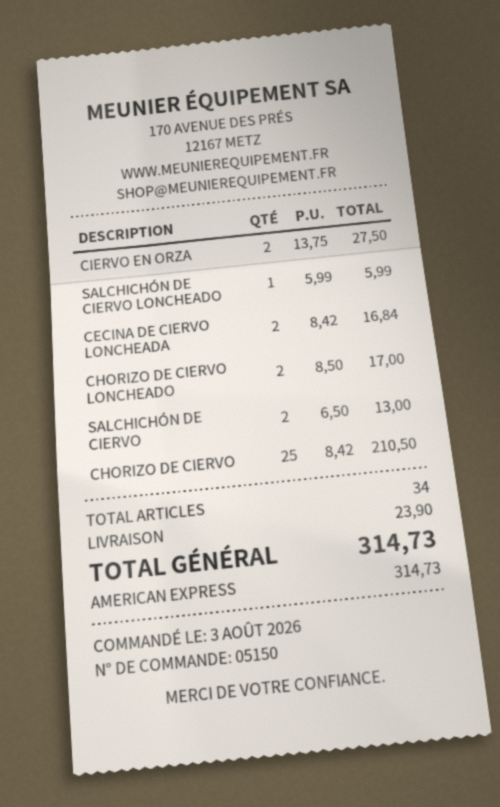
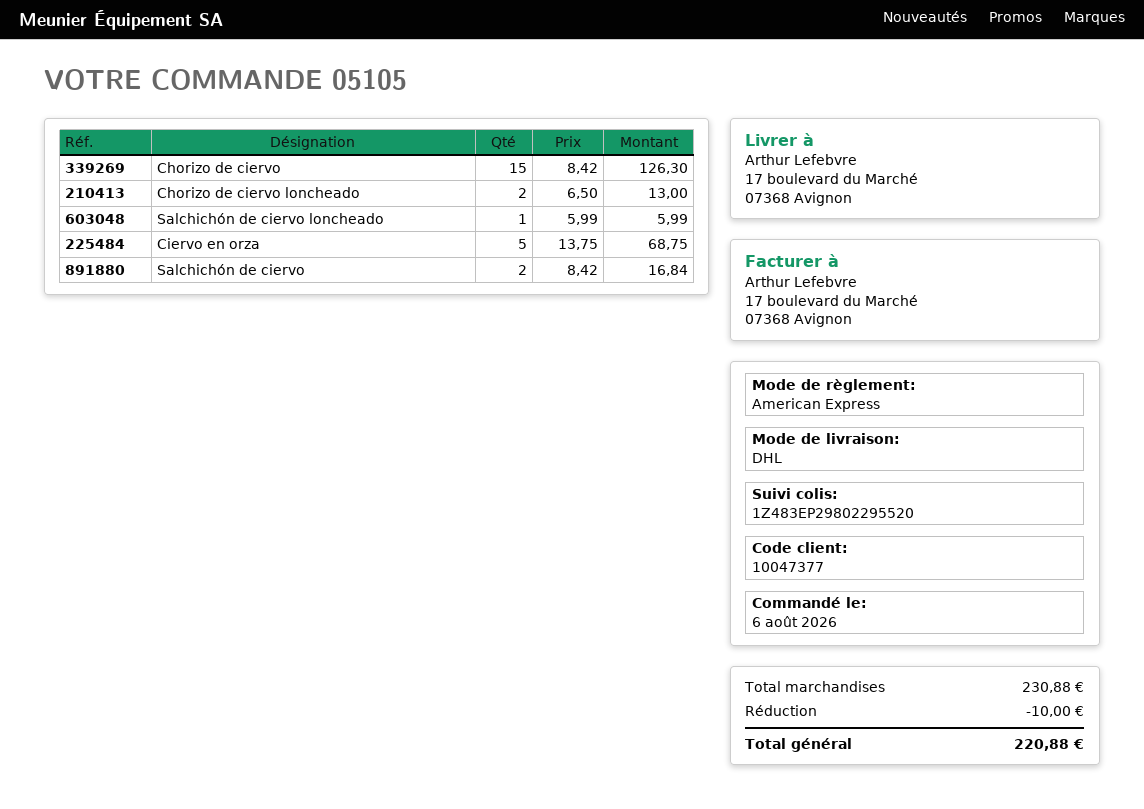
order number: 05150 -> 05105
order date: 2026-08-03 -> 2026-08-06
CIERVO EN ORZA: 2 x 13.75 = 27.50 -> 5 x 13.75 = 68.75
CECINA DE CIERVO LONCHEADA: 2 x 8.42 = 16.84 -> none
CHORIZO DE CIERVO LONCHEADO: 2 x 8.50 = 17.00 -> 2 x 6.50 = 13.00
SALCHICHÓN DE CIERVO: 2 x 6.50 = 13.00 -> 2 x 8.42 = 16.84
CHORIZO DE CIERVO: 25 x 8.42 = 210.50 -> 15 x 8.42 = 126.30
discount: none -> 10.00
shipping: 23.90 -> none
total: 314.73 -> 220.88

